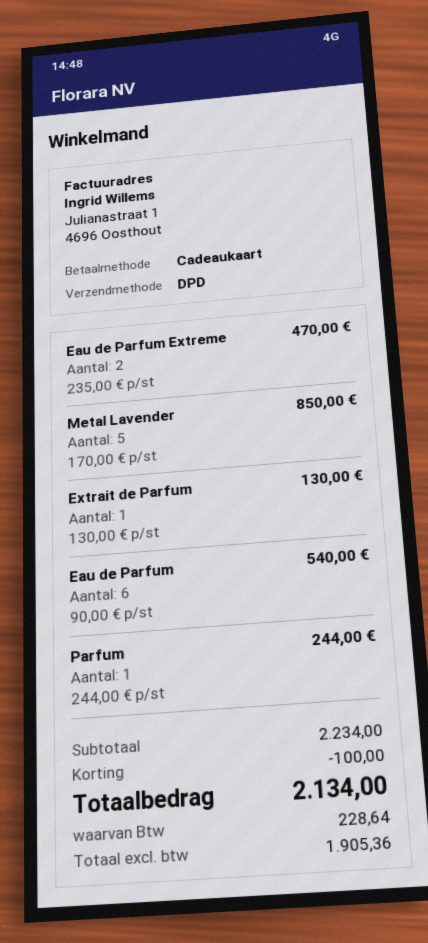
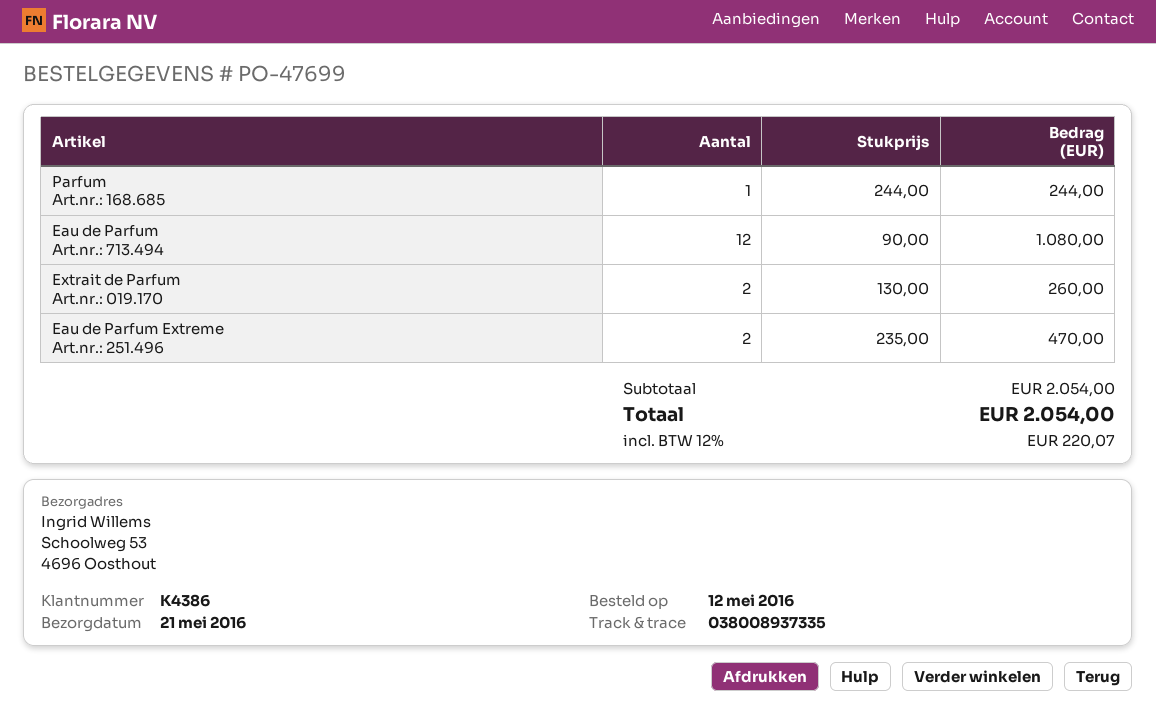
Metal Lavender: 5 x 170.00 = 850.00 -> none
Extrait de Parfum: 1 x 130.00 = 130.00 -> 2 x 130.00 = 260.00
Eau de Parfum: 6 x 90.00 = 540.00 -> 12 x 90.00 = 1080.00
subtotal: 2234.00 -> 2054.00
discount: 100.00 -> none
tax: 228.64 -> 220.07
total: 2134.00 -> 2054.00

